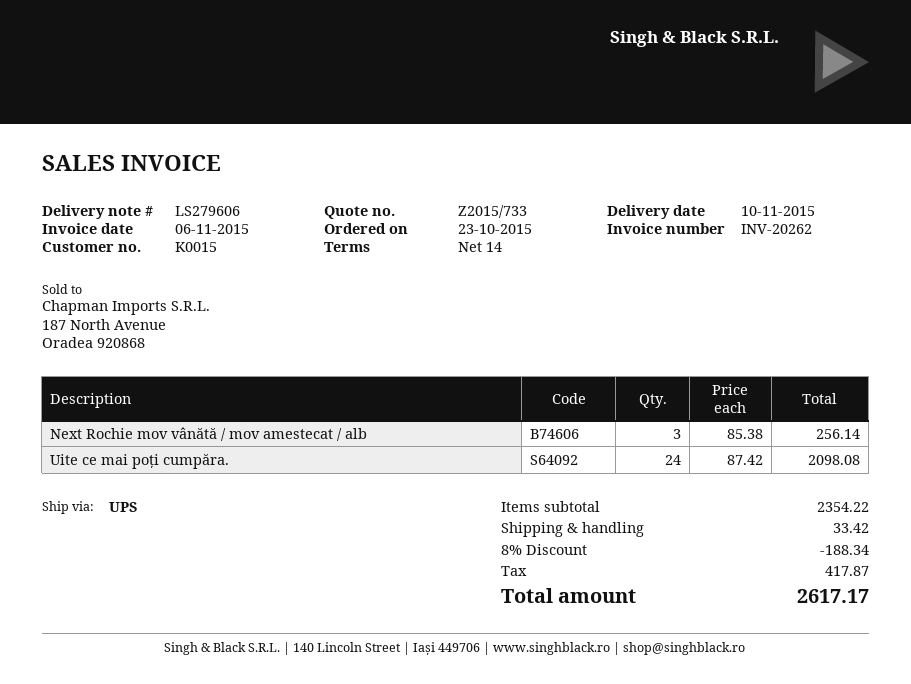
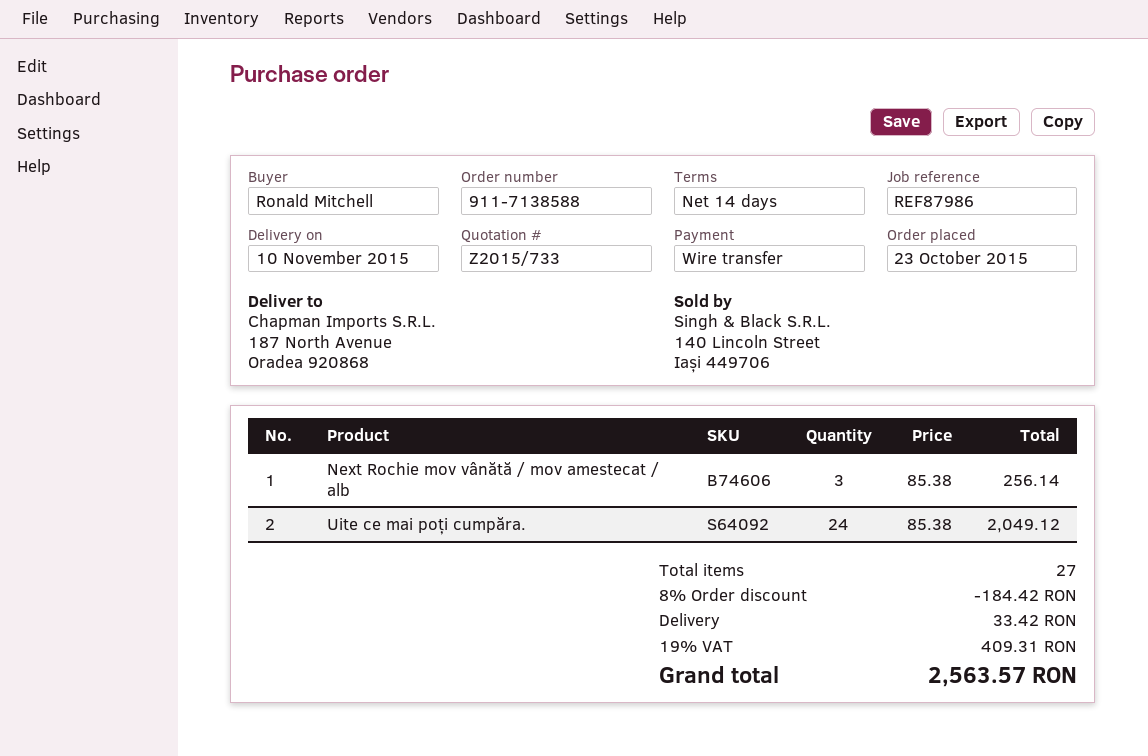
Uite ce mai poți cumpăra.: 24 x 87.42 = 2098.08 -> 24 x 85.38 = 2049.12
discount: 8% = 188.34 -> 8% = 184.42
tax: 417.87 -> 409.31
total: 2617.17 -> 2563.57

